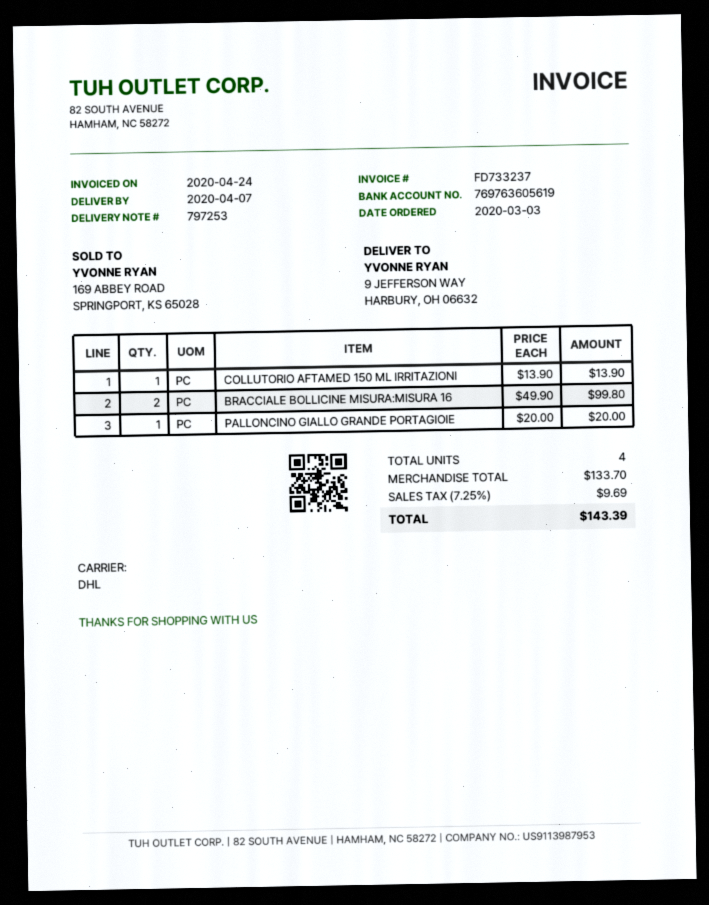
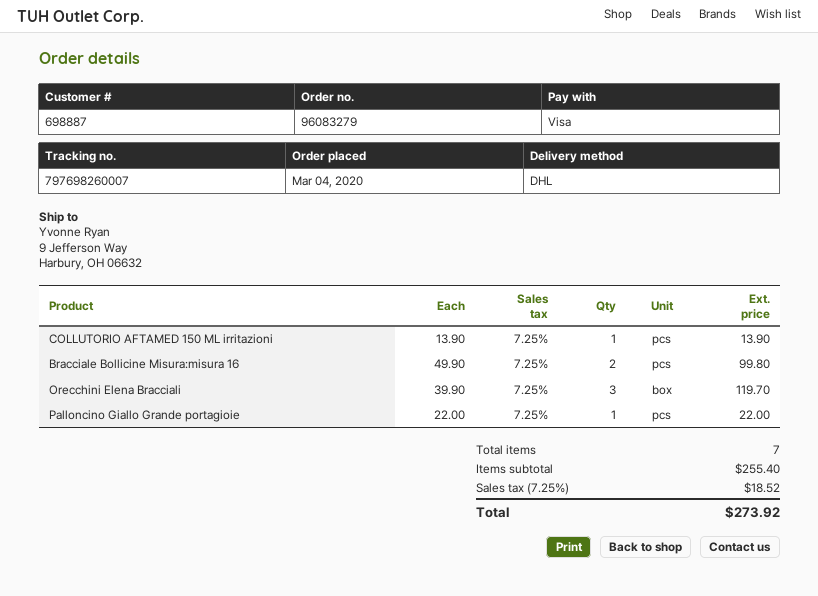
order date: 2020-03-03 -> 2020-03-04
PALLONCINO GIALLO GRANDE PORTAGIOIE: 1 x 20.00 = 20.00 -> 1 x 22.00 = 22.00
Orecchini Elena Bracciali: none -> 3 x 39.90 = 119.70
total quantity: 4 -> 7
subtotal: 133.70 -> 255.40
tax: 7.25% = 9.69 -> 7.25% = 18.52
total: 143.39 -> 273.92

